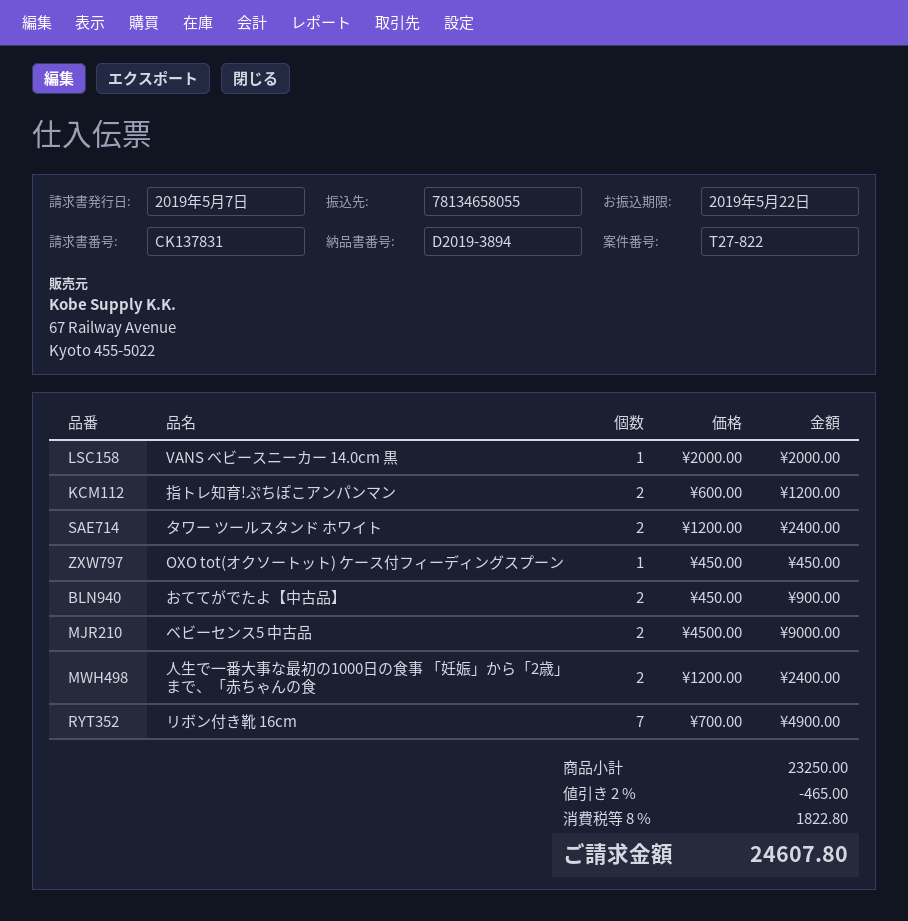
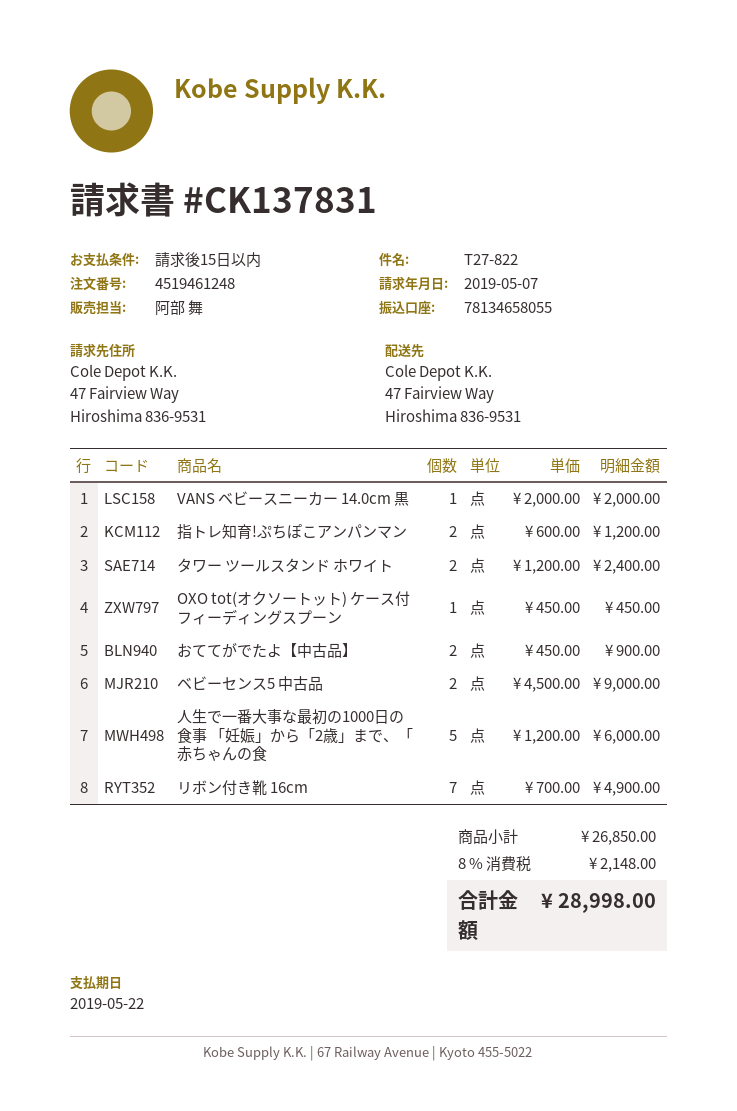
人生で一番大事な最初の1000日の食事 「妊娠」から「2歳」まで、「赤ちゃんの食: 2 x 1200.00 = 2400.00 -> 5 x 1200.00 = 6000.00
subtotal: 23250.00 -> 26850.00
discount: 2% = 465.00 -> none
tax: 8% = 1822.80 -> 8% = 2148.00
total: 24607.80 -> 28998.00

